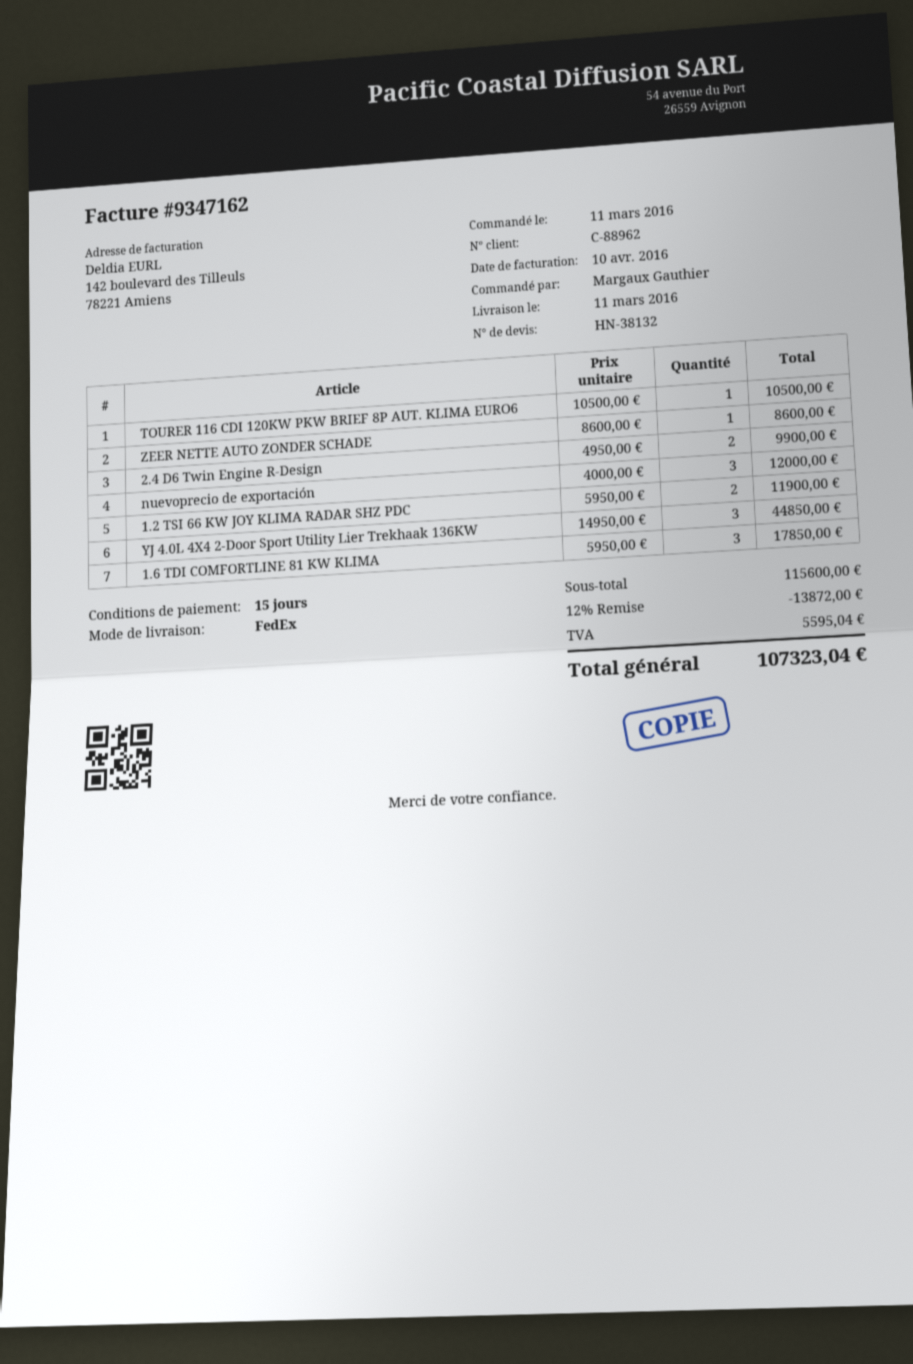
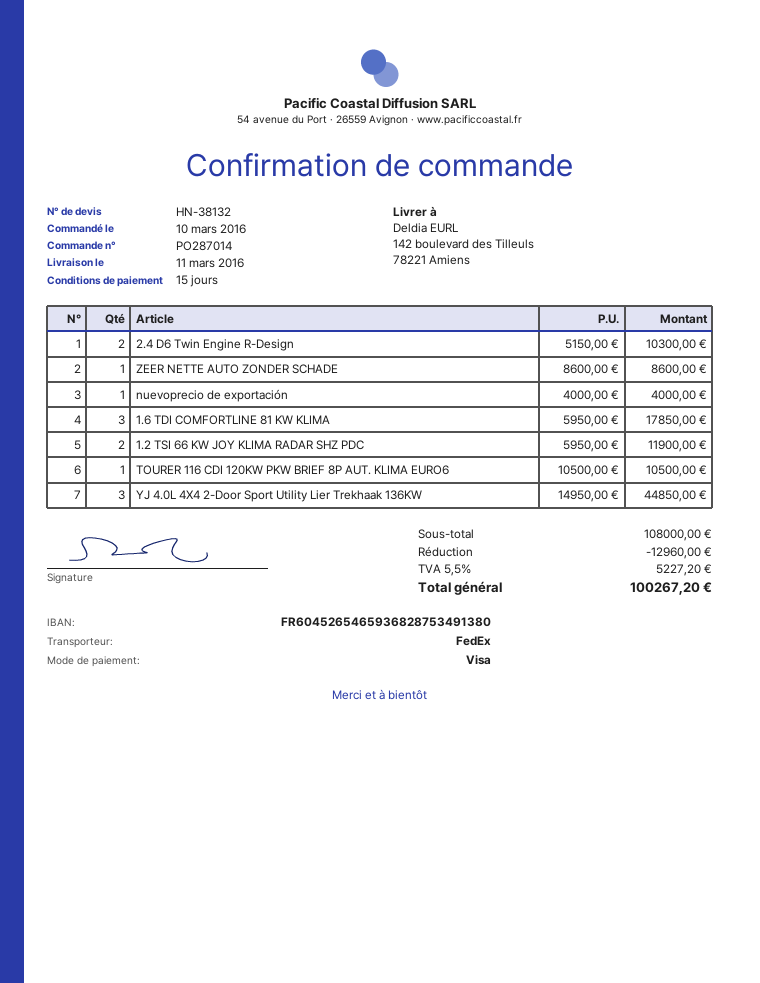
order date: 2016-03-11 -> 2016-03-10
2.4 D6 Twin Engine R-Design: 2 x 4950.00 = 9900.00 -> 2 x 5150.00 = 10300.00
nuevoprecio de exportación: 3 x 4000.00 = 12000.00 -> 1 x 4000.00 = 4000.00
subtotal: 115600.00 -> 108000.00
discount: 13872.00 -> 12960.00
tax: 5595.04 -> 5227.20
total: 107323.04 -> 100267.20

